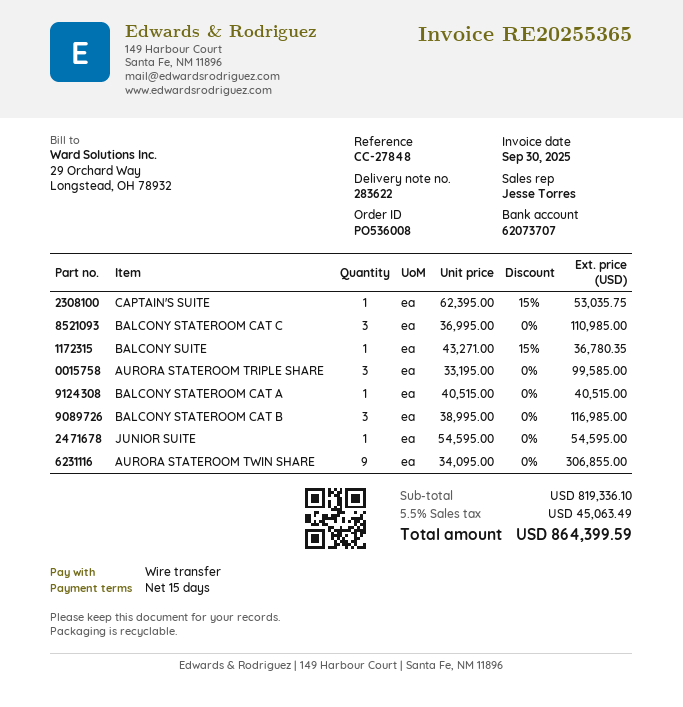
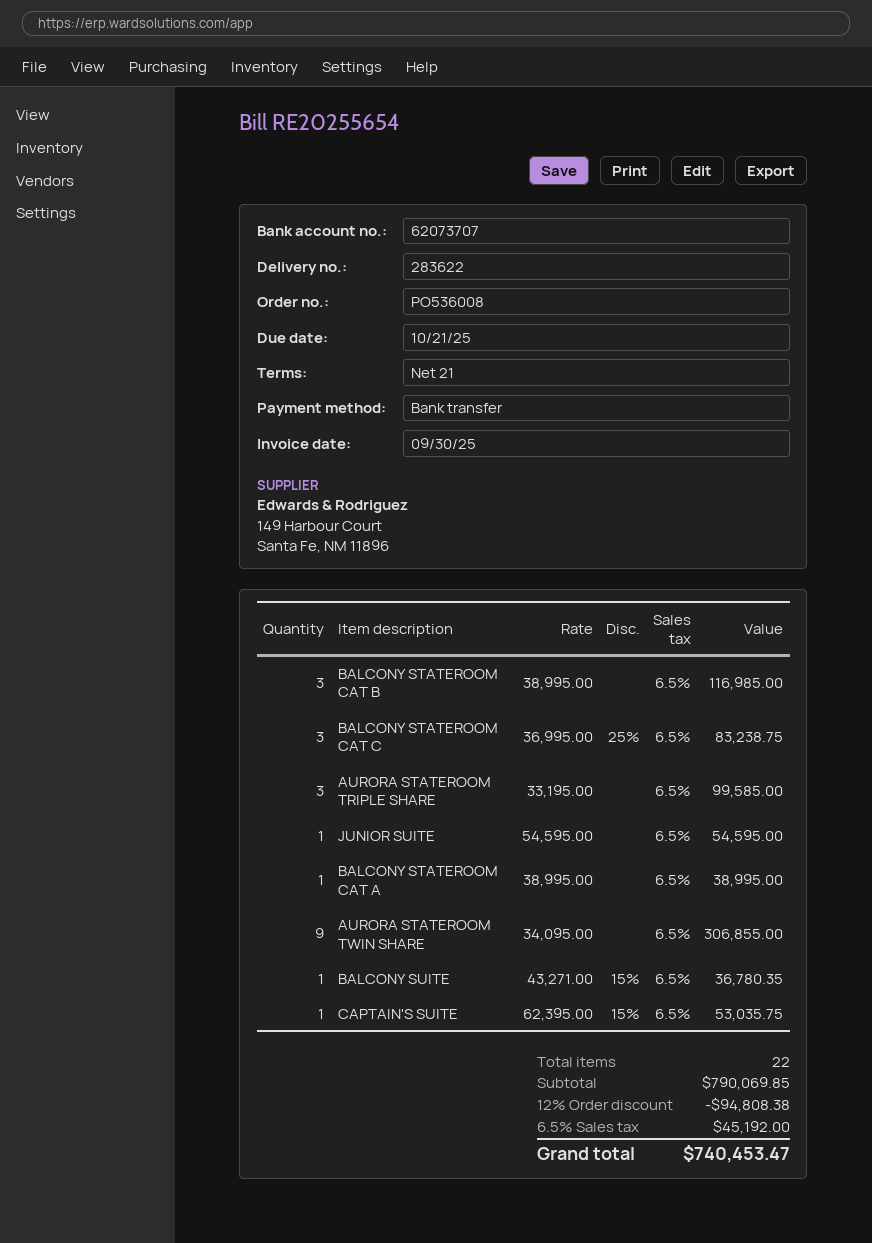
invoice number: RE20255365 -> RE20255654
payment terms: 15 days -> 21 days
BALCONY STATEROOM CAT C: 3 x 36995.00 = 110985.00 -> 3 x 36995.00 - 25% = 83238.75
BALCONY STATEROOM CAT A: 1 x 40515.00 = 40515.00 -> 1 x 38995.00 = 38995.00
subtotal: 819336.10 -> 790069.85
discount: none -> 12% = 94808.38
tax: 5.5% = 45063.49 -> 6.5% = 45192.00
total: 864399.59 -> 740453.47

